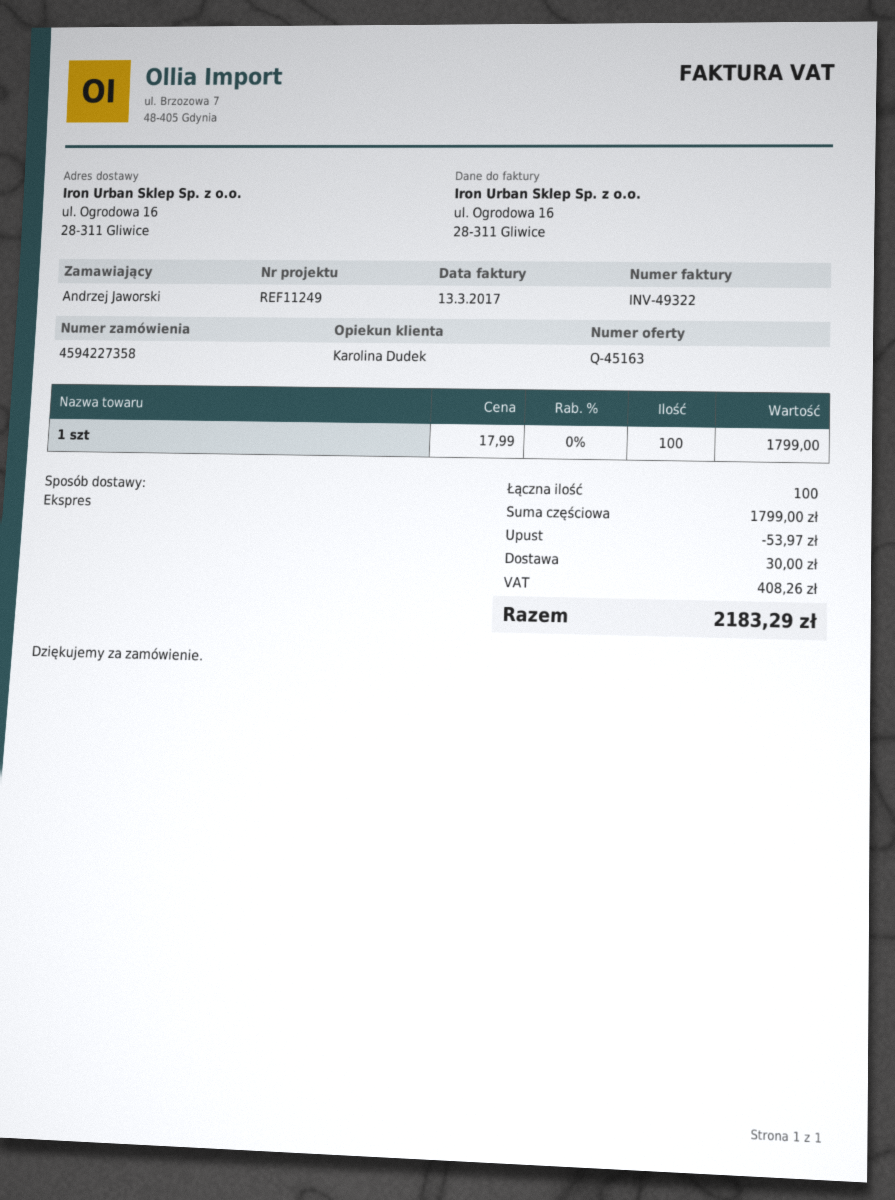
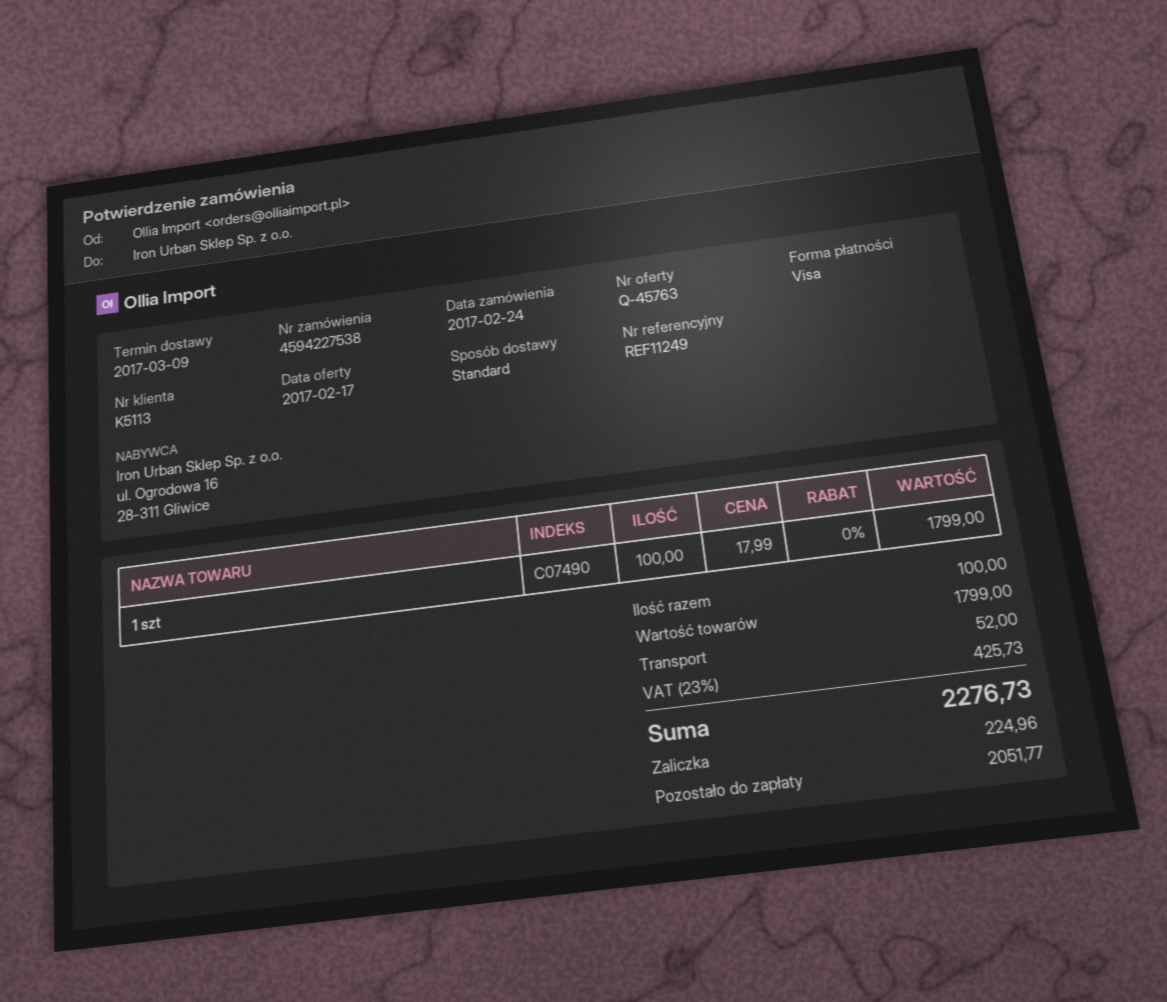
quote number: Q-45163 -> Q-45763
order number: 4594227358 -> 4594227538
shipping method: express -> standard
discount: 53.97 -> none
shipping: 30.00 -> 52.00
tax: 408.26 -> 425.73
total: 2183.29 -> 2276.73

